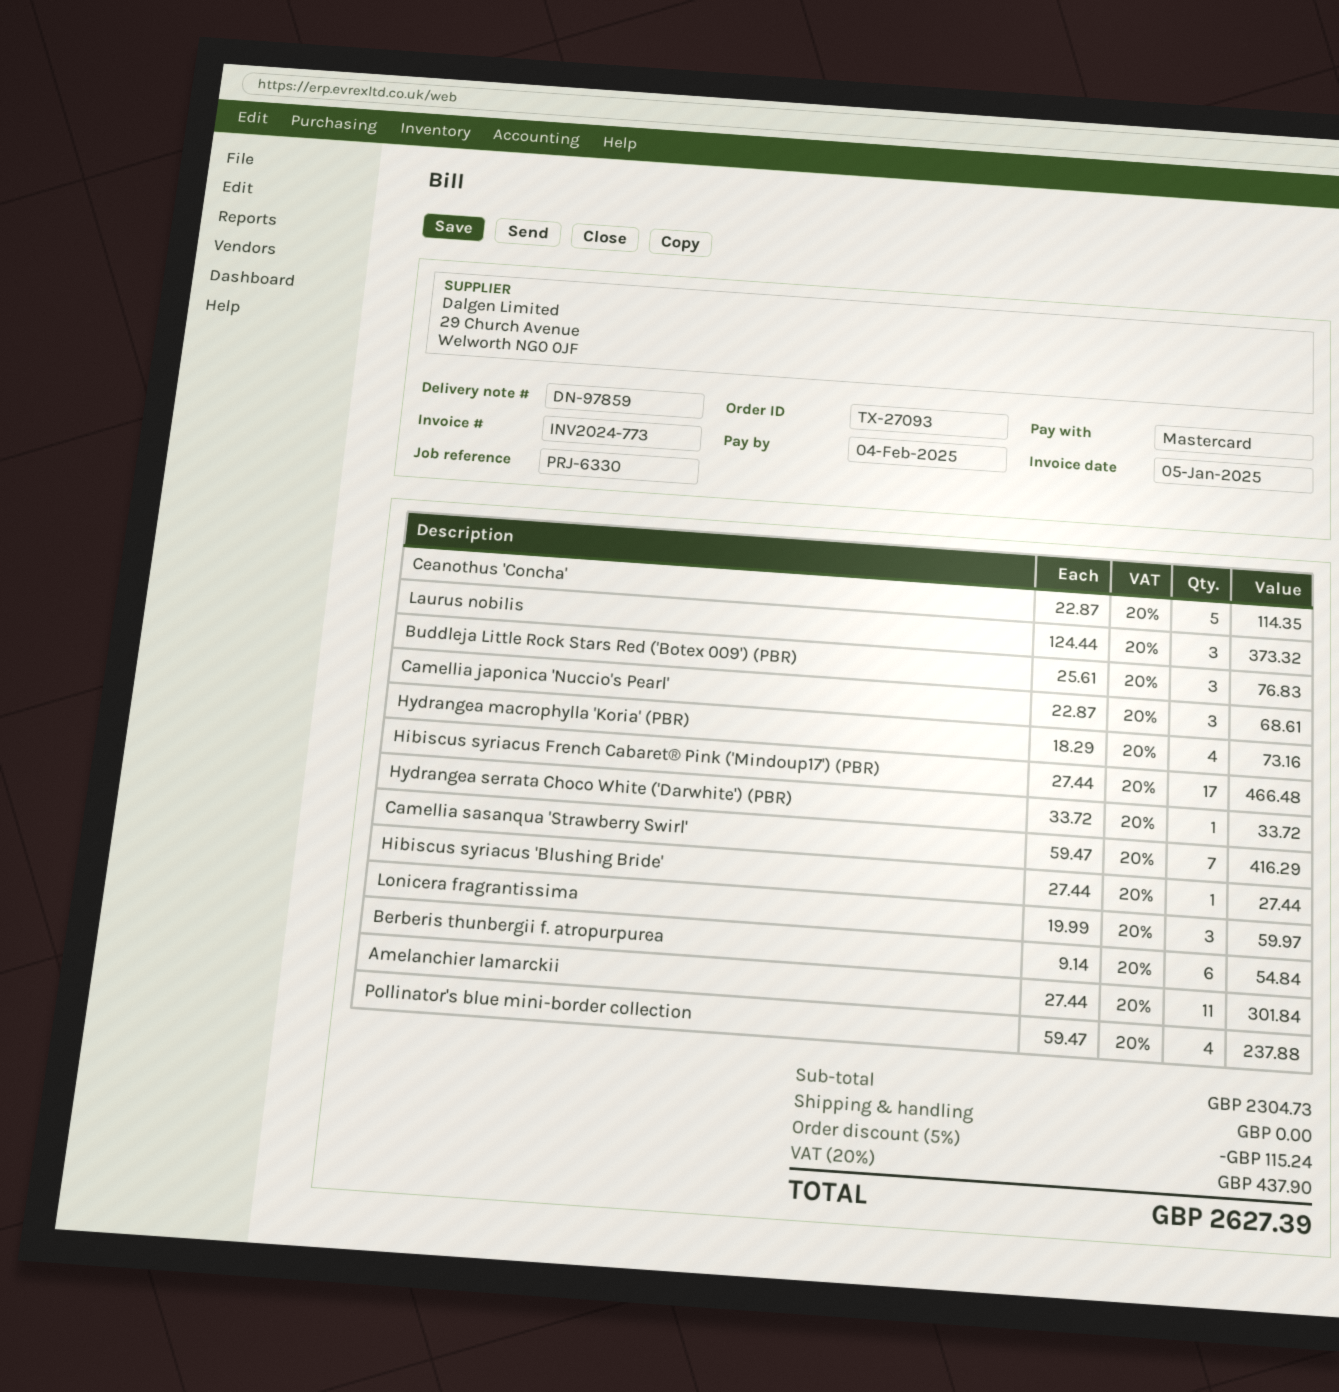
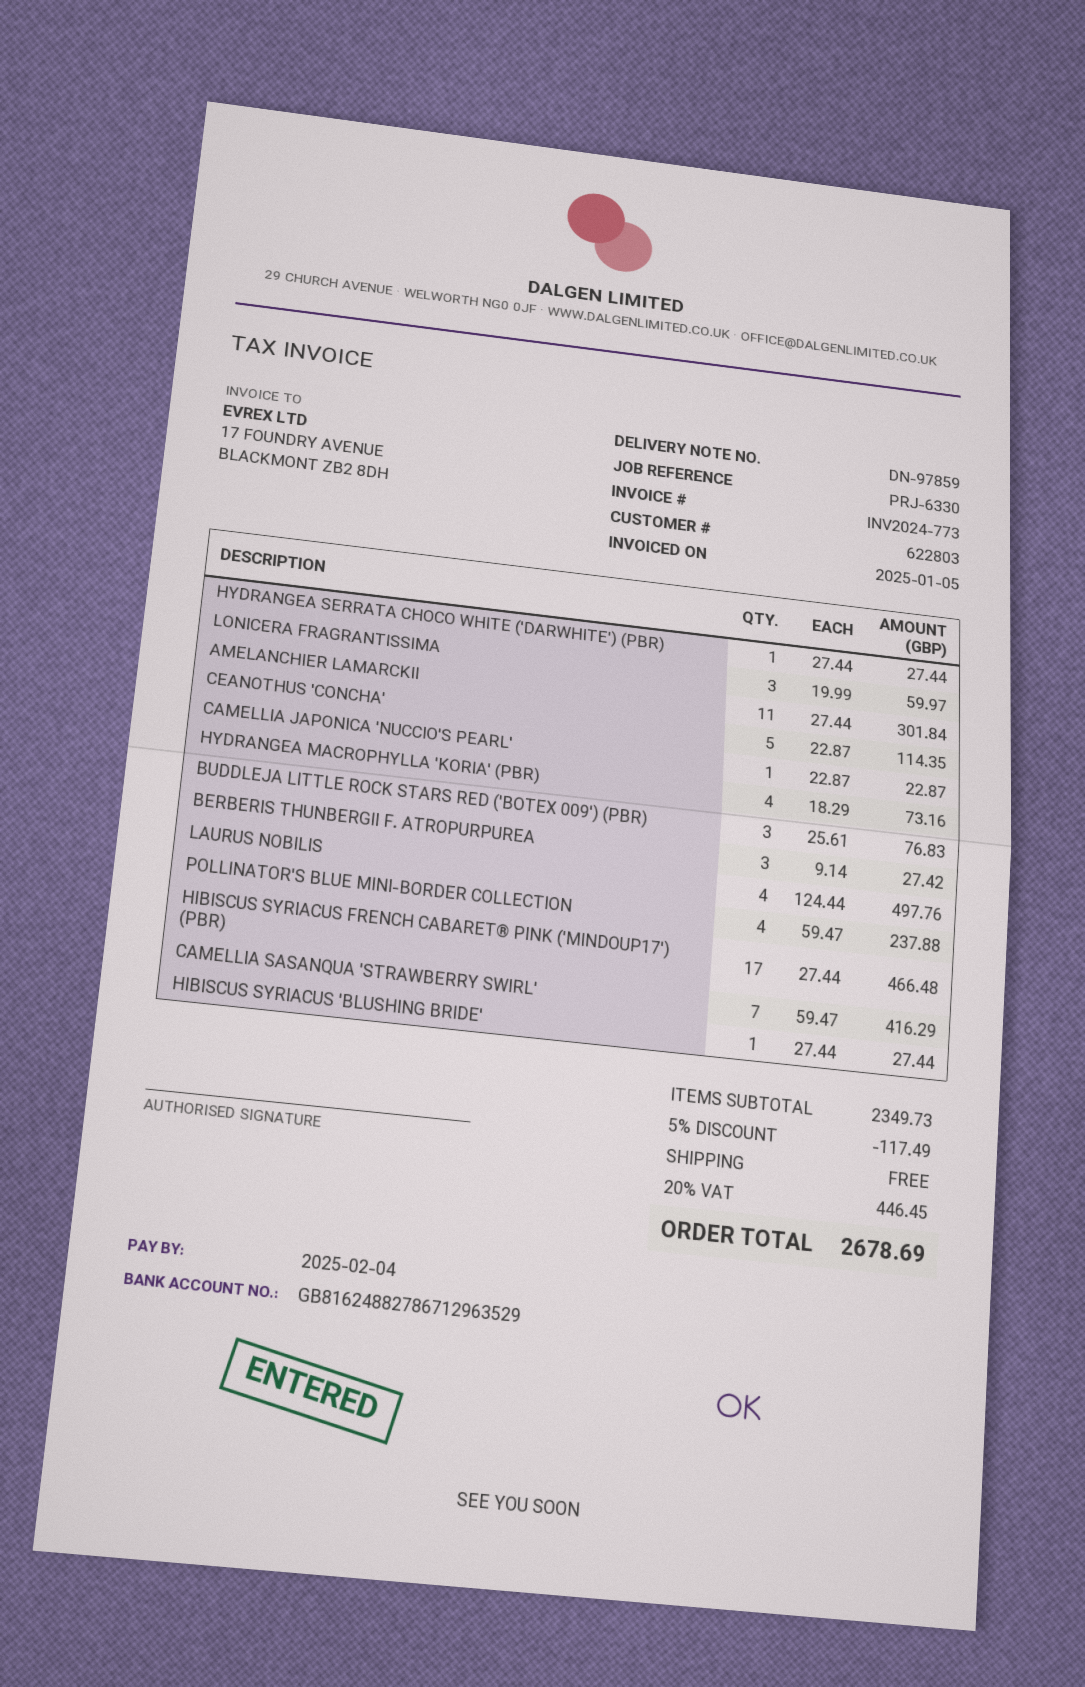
Laurus nobilis: 3 x 124.44 = 373.32 -> 4 x 124.44 = 497.76
Camellia japonica 'Nuccio's Pearl': 3 x 22.87 = 68.61 -> 1 x 22.87 = 22.87
Hydrangea serrata Choco White ('Darwhite') (PBR): 1 x 33.72 = 33.72 -> 1 x 27.44 = 27.44
Berberis thunbergii f. atropurpurea: 6 x 9.14 = 54.84 -> 3 x 9.14 = 27.42
subtotal: 2304.73 -> 2349.73
discount: 5% = 115.24 -> 5% = 117.49
tax: 20% = 437.90 -> 20% = 446.45
total: 2627.39 -> 2678.69

